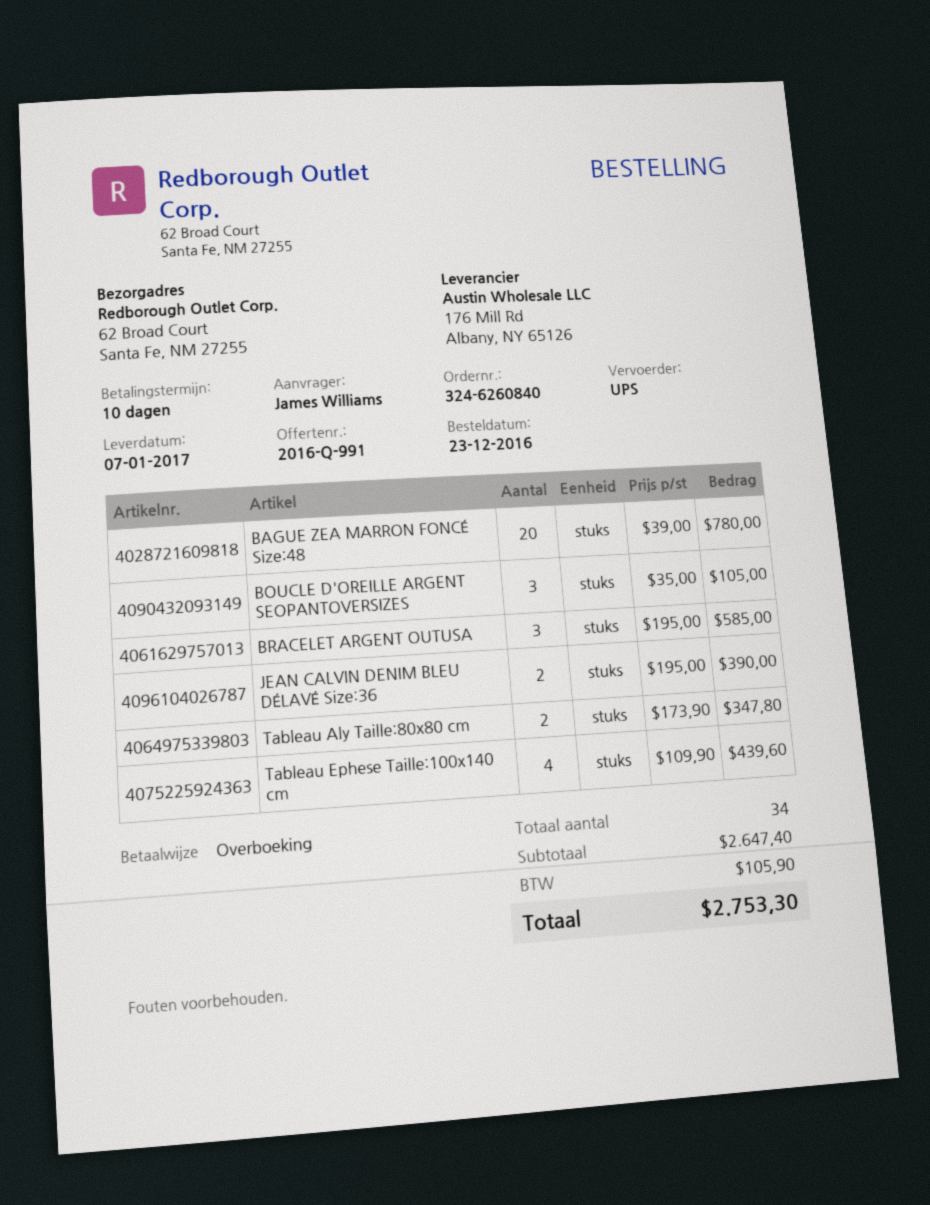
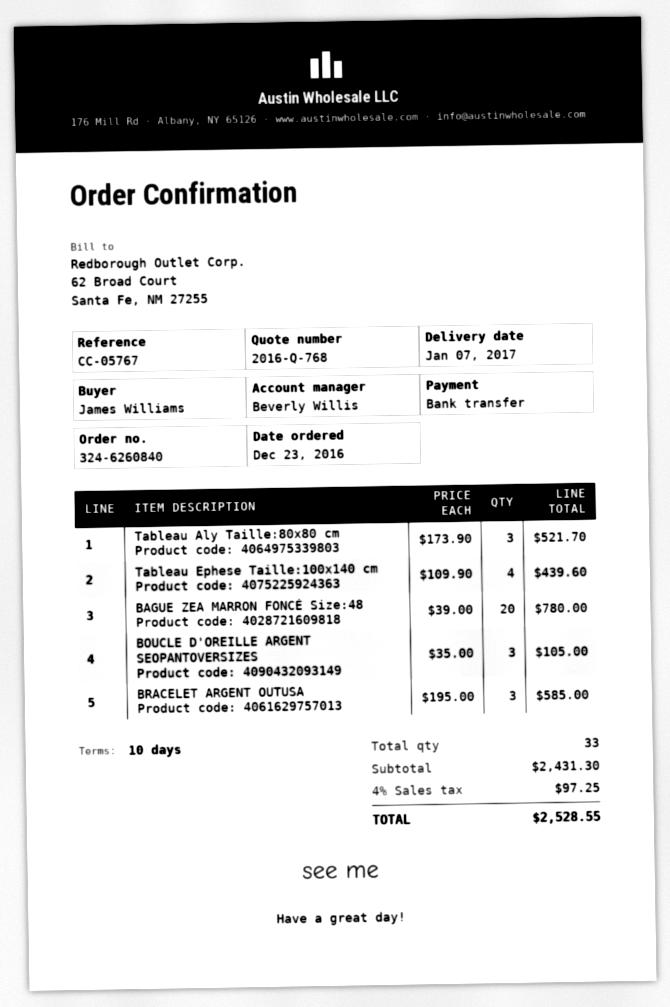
quote number: 2016-Q-991 -> 2016-Q-768
JEAN CALVIN DENIM BLEU DÉLAVÉ Size:36: 2 x 195.00 = 390.00 -> none
Tableau Aly Taille:80x80 cm: 2 x 173.90 = 347.80 -> 3 x 173.90 = 521.70
total quantity: 34 -> 33
subtotal: 2647.40 -> 2431.30
tax: 105.90 -> 97.25
total: 2753.30 -> 2528.55

